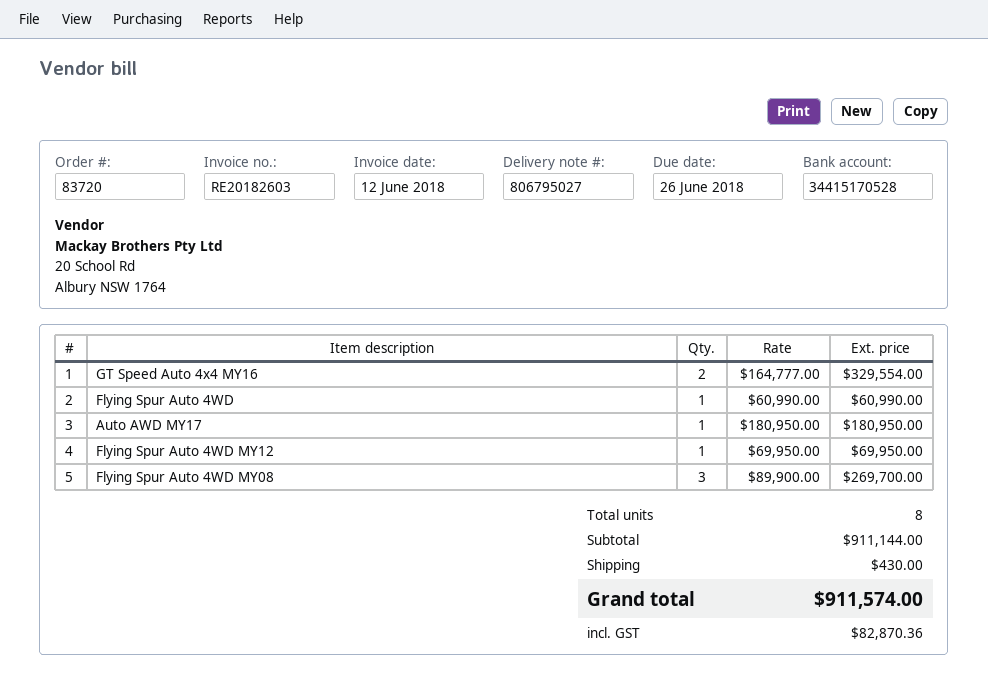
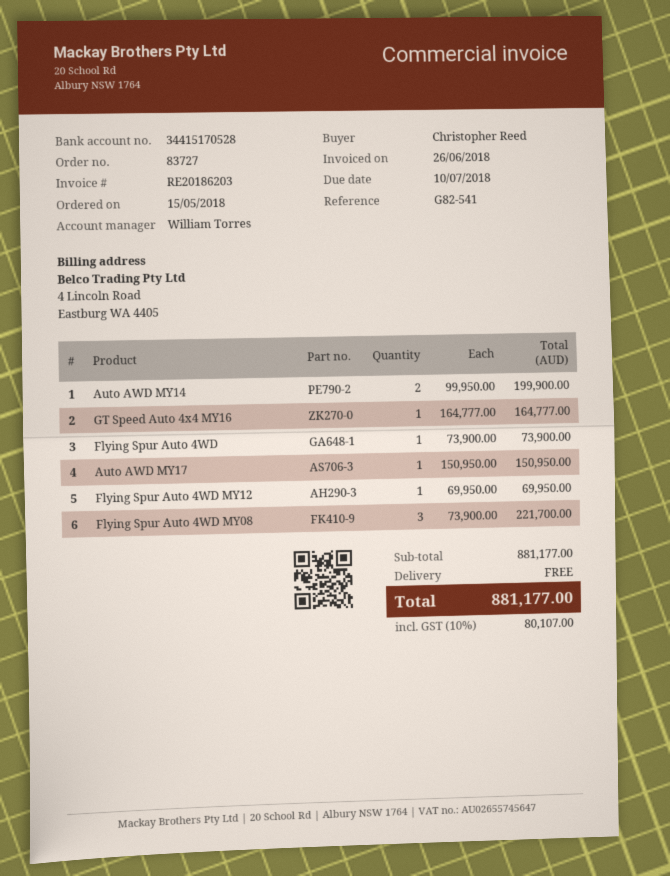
order number: 83720 -> 83727
invoice number: RE20182603 -> RE20186203
invoice date: 2018-06-12 -> 2018-06-26
due date: 2018-06-26 -> 2018-07-10
GT Speed Auto 4x4 MY16: 2 x 164777.00 = 329554.00 -> 1 x 164777.00 = 164777.00
Flying Spur Auto 4WD: 1 x 60990.00 = 60990.00 -> 1 x 73900.00 = 73900.00
Auto AWD MY17: 1 x 180950.00 = 180950.00 -> 1 x 150950.00 = 150950.00
Flying Spur Auto 4WD MY08: 3 x 89900.00 = 269700.00 -> 3 x 73900.00 = 221700.00
Auto AWD MY14: none -> 2 x 99950.00 = 199900.00
subtotal: 911144.00 -> 881177.00
shipping: 430.00 -> 0.00
tax: 82870.36 -> 80107.00
total: 911574.00 -> 881177.00

